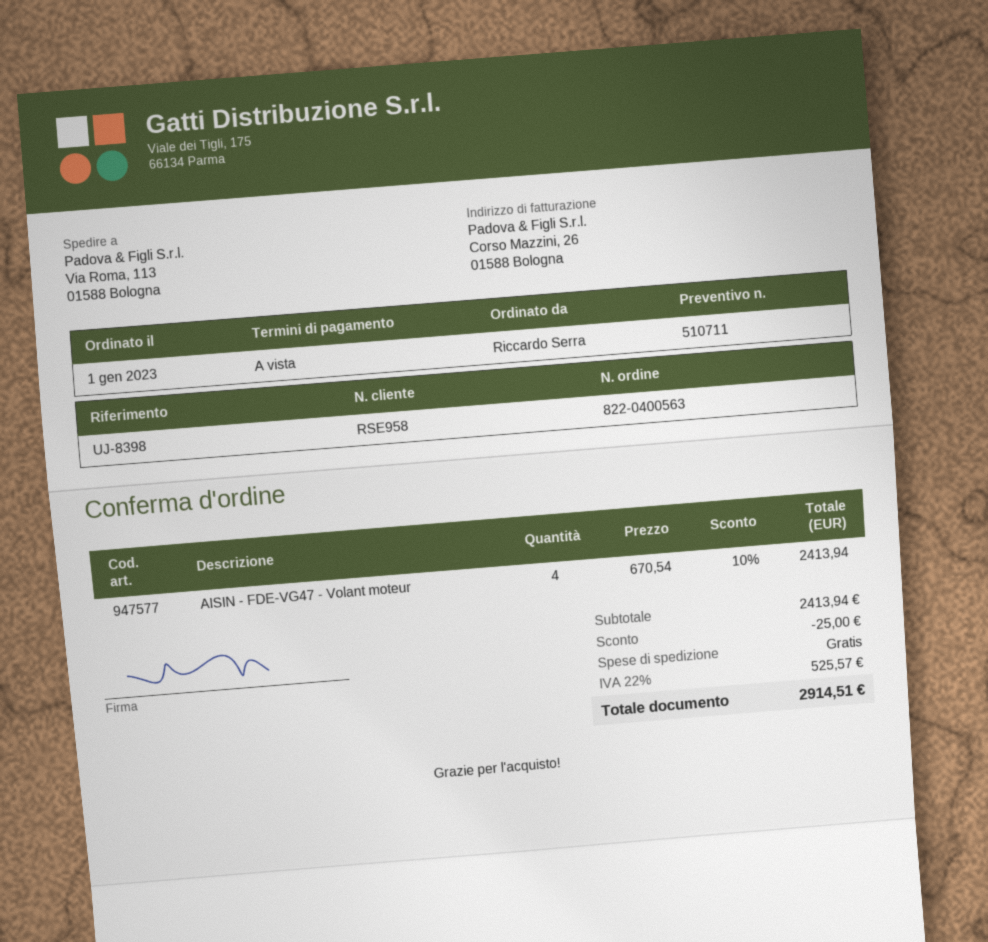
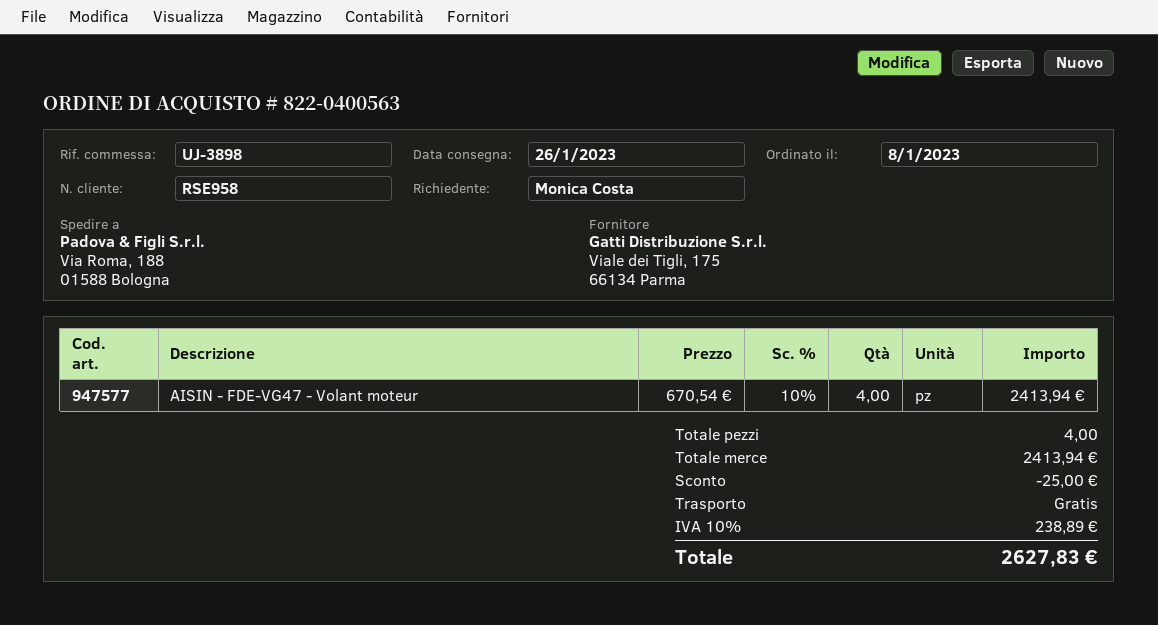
order date: 2023-01-01 -> 2023-01-08
reference: UJ-8398 -> UJ-3898
ordered by: Riccardo Serra -> Monica Costa
ship to: Via Roma, 113, 01588 Bologna -> Via Roma, 188, 01588 Bologna
tax: 22% = 525.57 -> 10% = 238.89
total: 2914.51 -> 2627.83

